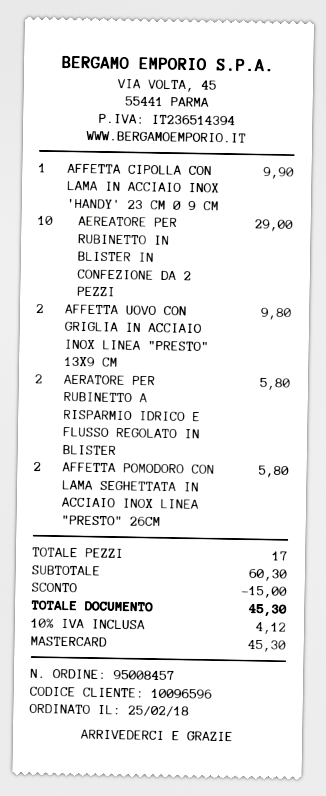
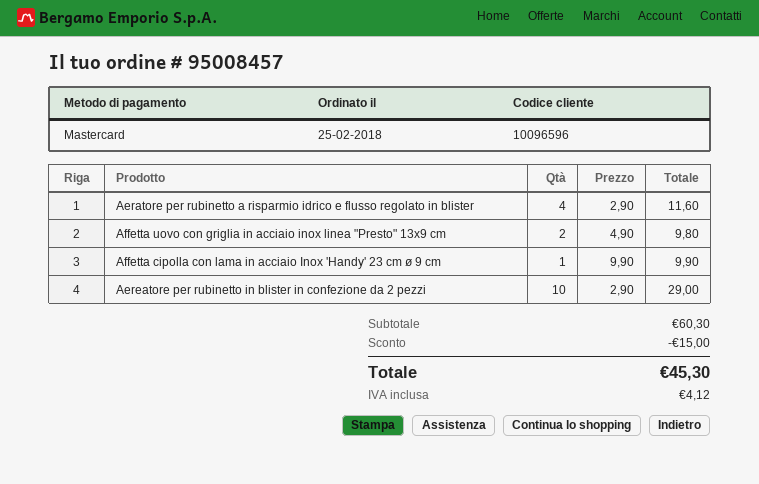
AERATORE PER RUBINETTO A RISPARMIO IDRICO E FLUSSO REGOLATO IN BLISTER: 2 for 5.80 -> 4 for 11.60
AFFETTA POMODORO CON LAMA SEGHETTATA IN ACCIAIO INOX LINEA "PRESTO" 26CM: 2 for 5.80 -> none

